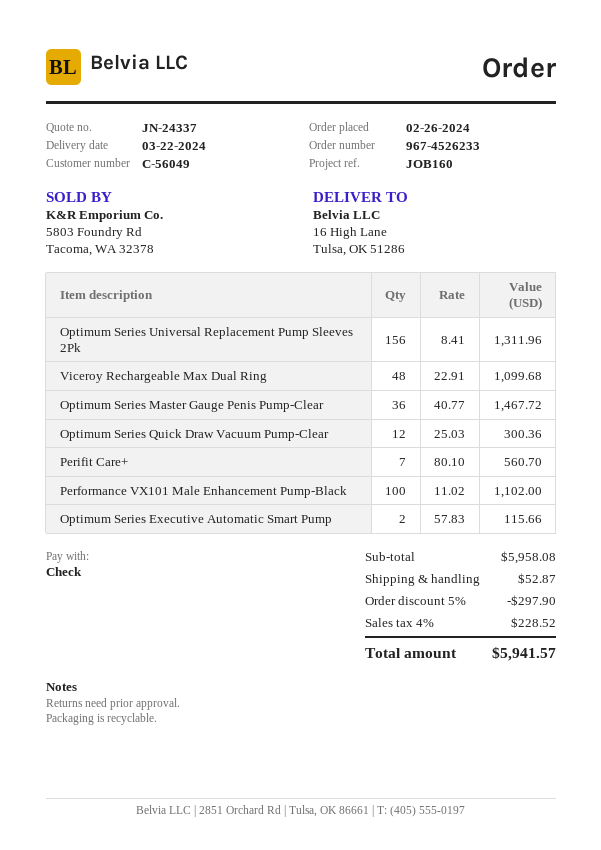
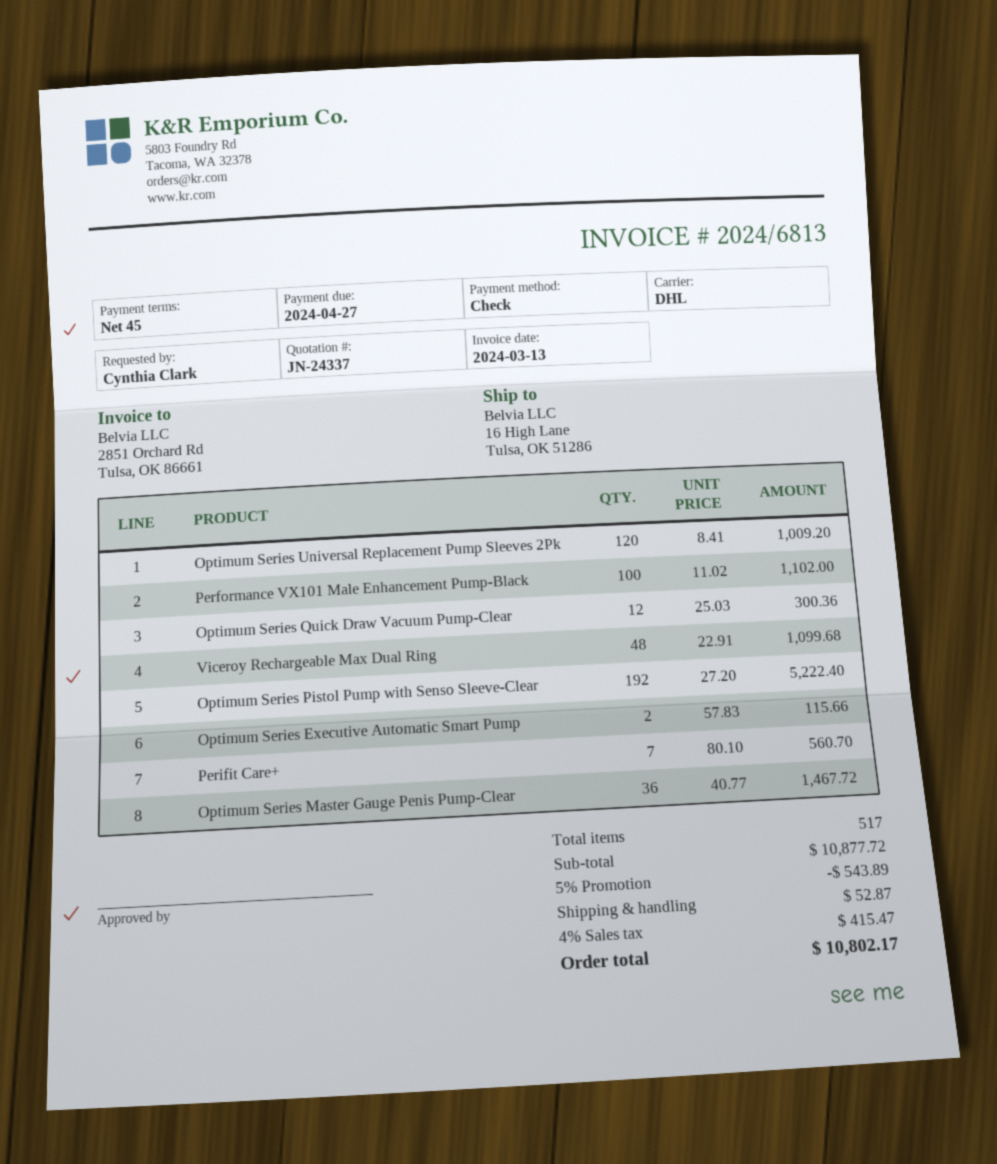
Optimum Series Universal Replacement Pump Sleeves 2Pk: 156 x 8.41 = 1311.96 -> 120 x 8.41 = 1009.20
Optimum Series Pistol Pump with Senso Sleeve-Clear: none -> 192 x 27.20 = 5222.40
subtotal: 5958.08 -> 10877.72
discount: 5% = 297.90 -> 5% = 543.89
tax: 4% = 228.52 -> 4% = 415.47
total: 5941.57 -> 10802.17

